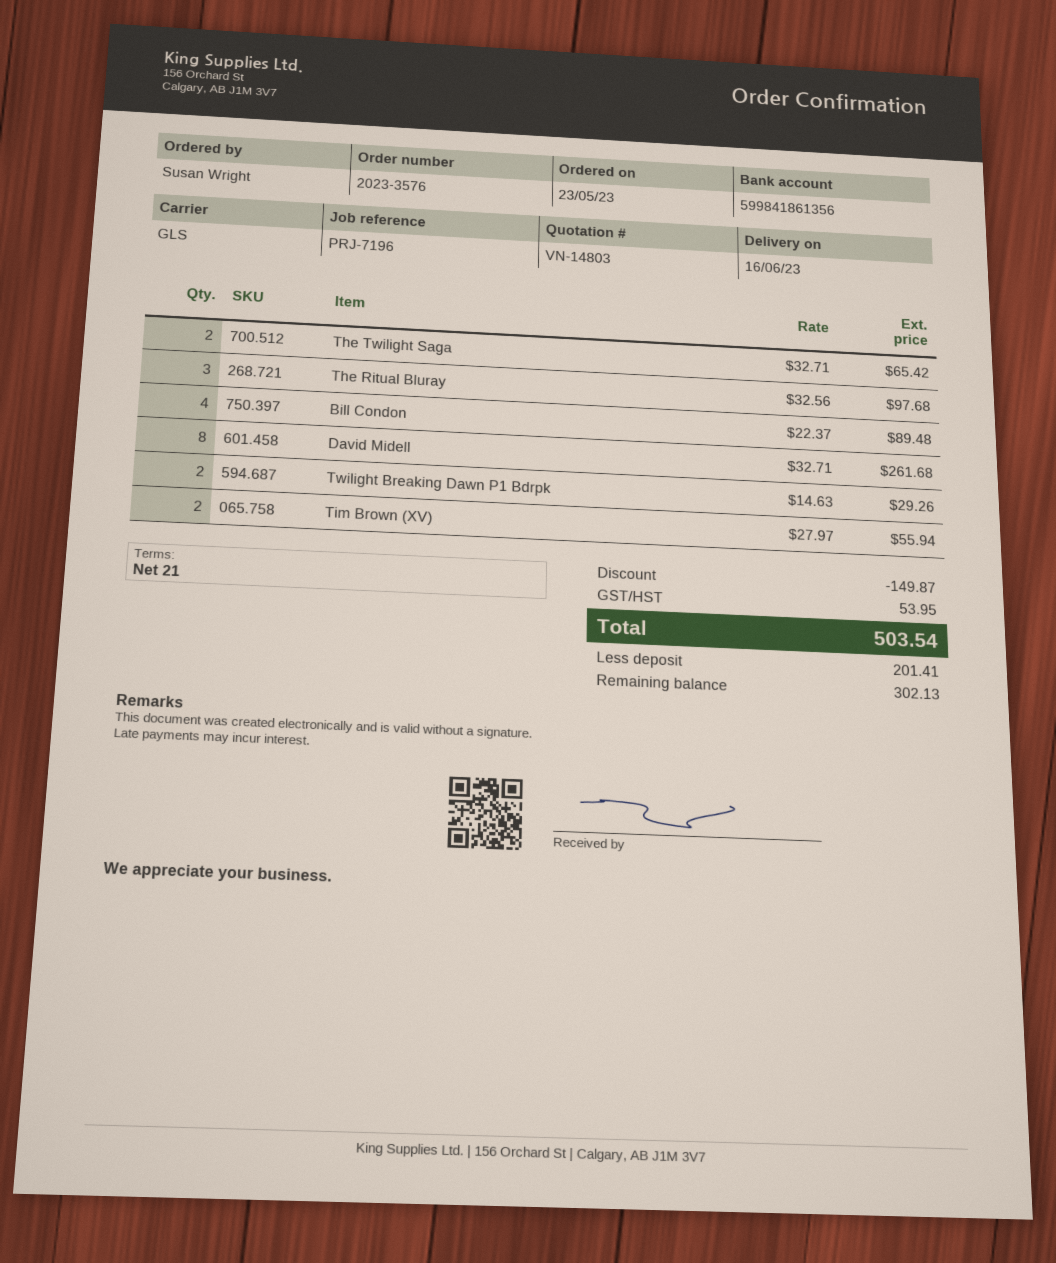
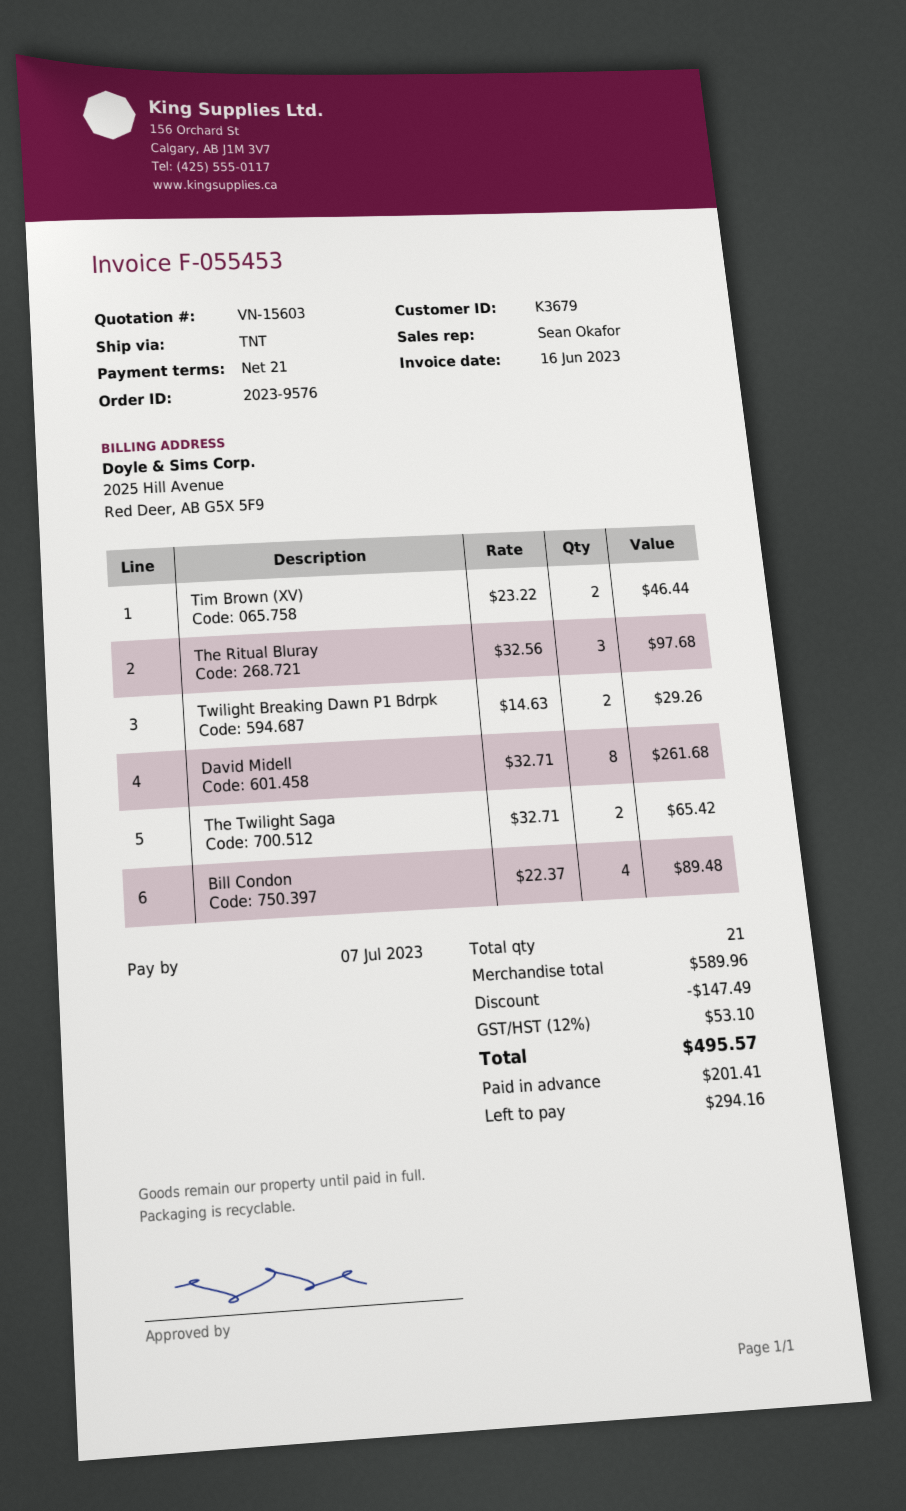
quote number: VN-14803 -> VN-15603
order number: 2023-3576 -> 2023-9576
shipping method: GLS -> TNT
Tim Brown (XV): 2 x 27.97 = 55.94 -> 2 x 23.22 = 46.44
discount: 149.87 -> 147.49
tax: 53.95 -> 53.10
total: 503.54 -> 495.57
balance: 302.13 -> 294.16

